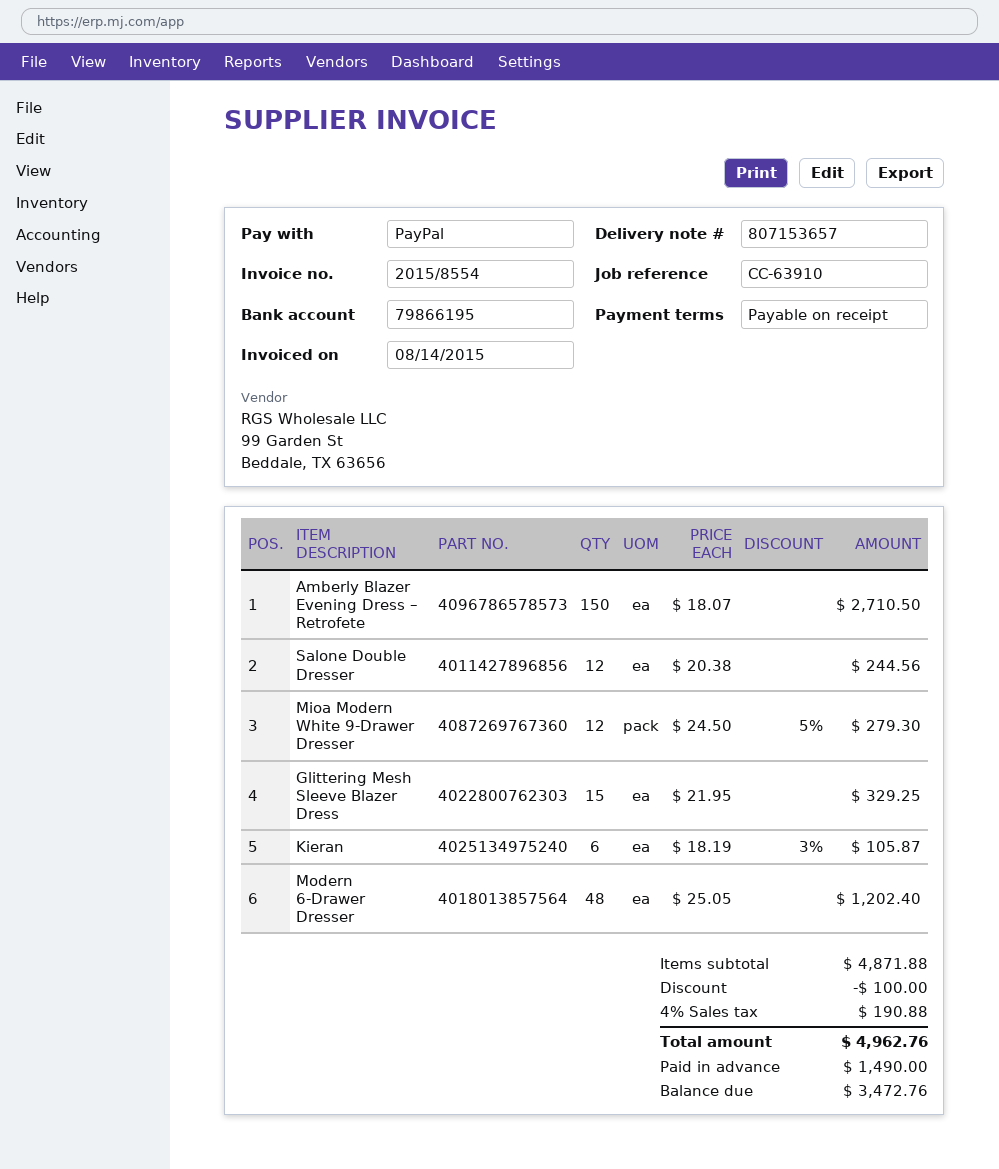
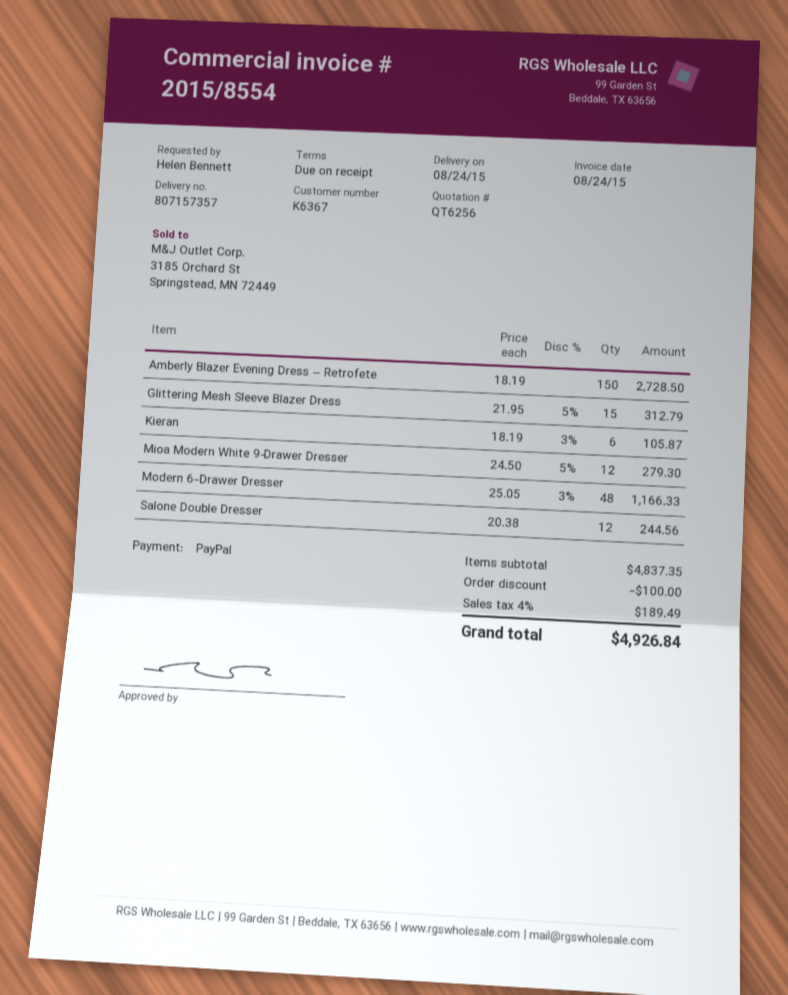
delivery note number: 807153657 -> 807157357
invoice date: 2015-08-14 -> 2015-08-24
Amberly Blazer Evening Dress – Retrofete: 150 x 18.07 = 2710.50 -> 150 x 18.19 = 2728.50
Glittering Mesh Sleeve Blazer Dress: 15 x 21.95 = 329.25 -> 15 x 21.95 - 5% = 312.79
Modern 6-Drawer Dresser: 48 x 25.05 = 1202.40 -> 48 x 25.05 - 3% = 1166.33
subtotal: 4871.88 -> 4837.35
tax: 4% = 190.88 -> 4% = 189.49
total: 4962.76 -> 4926.84

